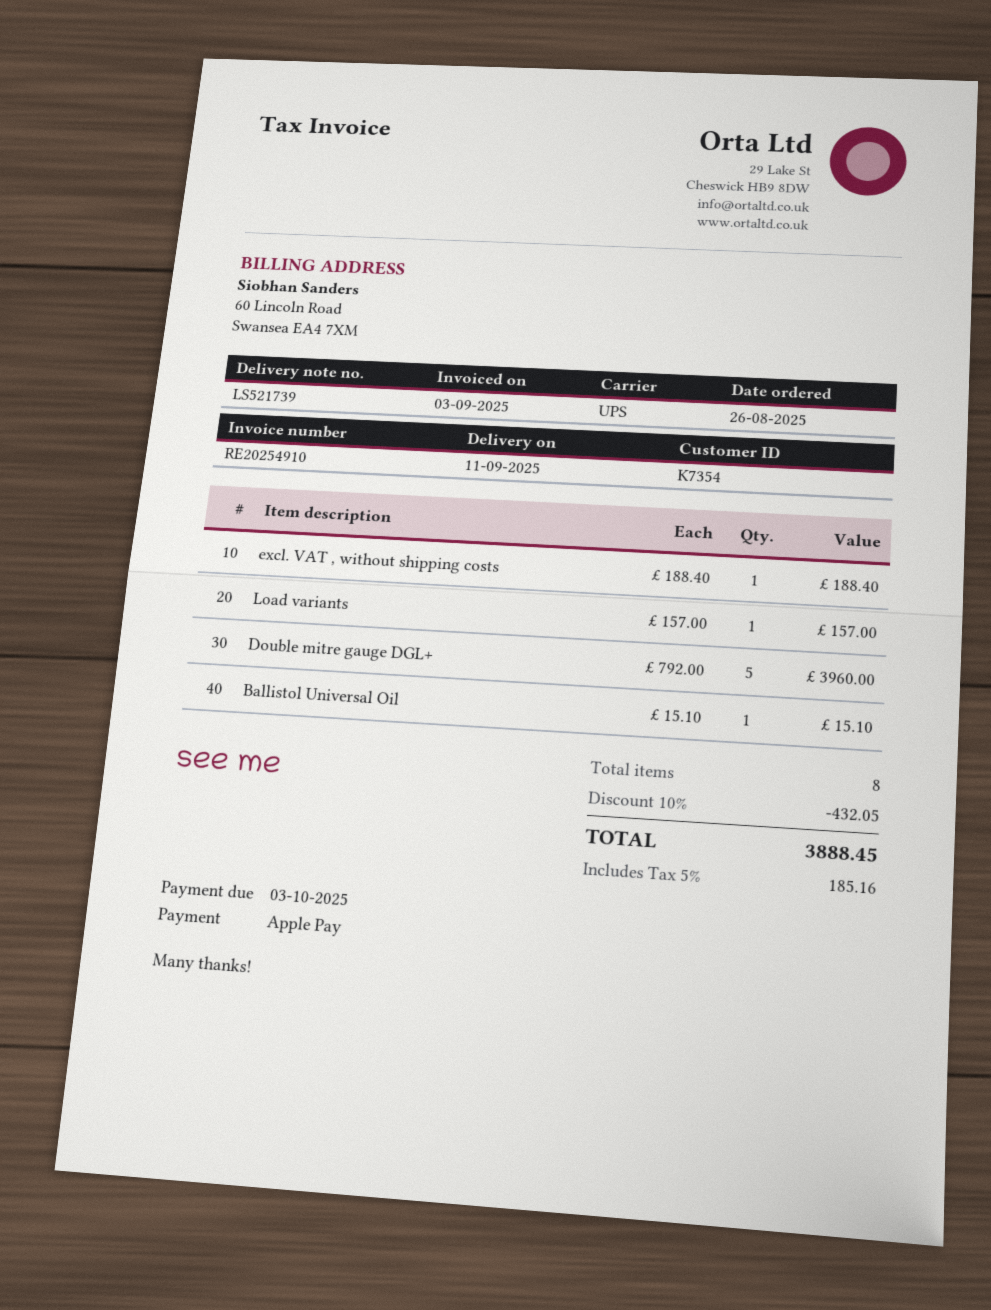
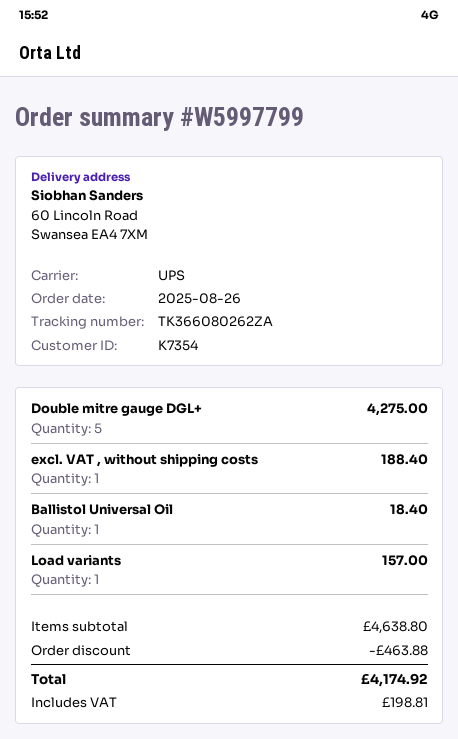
Double mitre gauge DGL+: 5 for 3960.00 -> 5 for 4275.00
Ballistol Universal Oil: 1 for 15.10 -> 1 for 18.40
discount: 432.05 -> 463.88
tax: 185.16 -> 198.81
total: 3888.45 -> 4174.92

